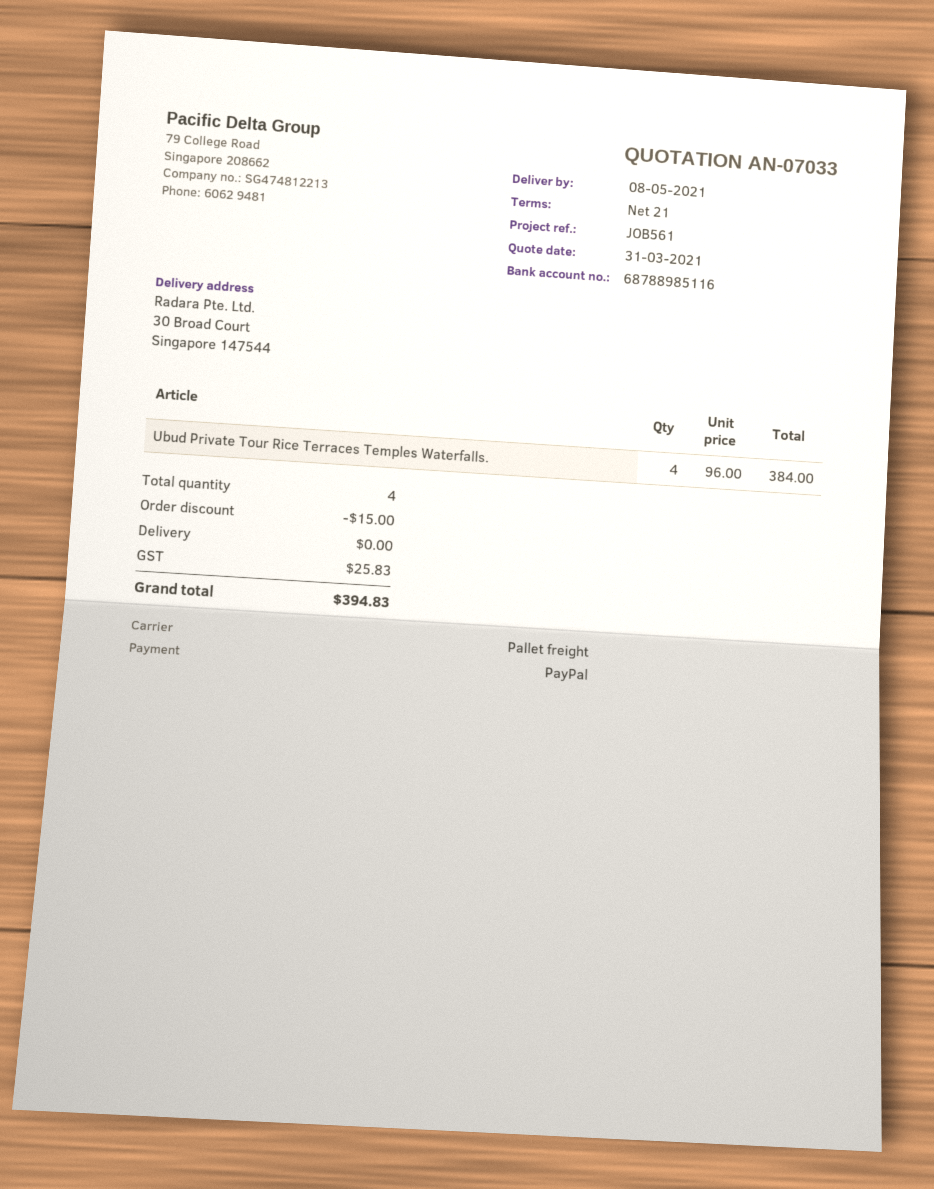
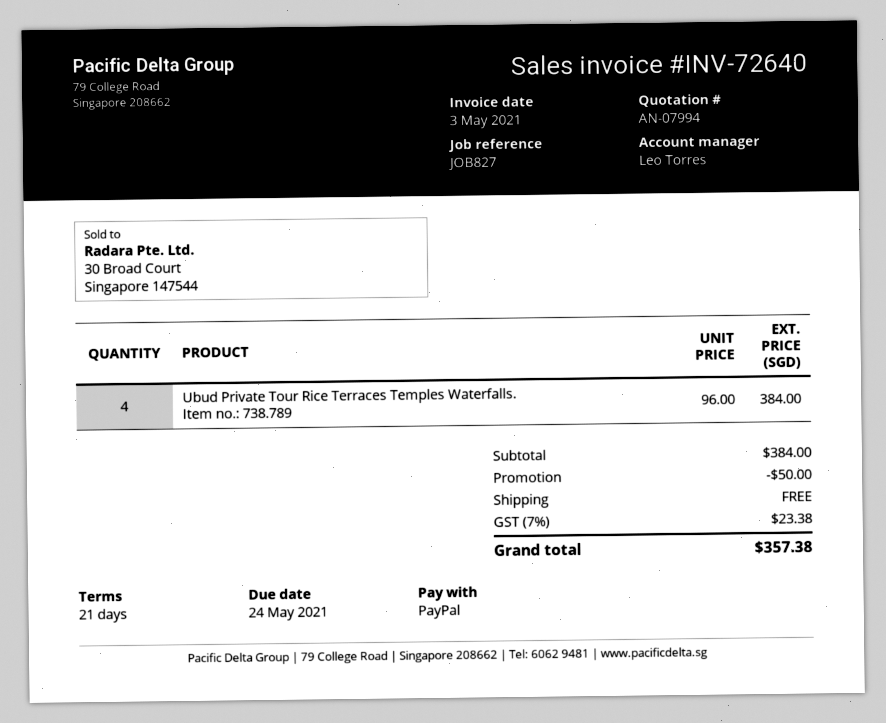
quote number: AN-07033 -> AN-07994
reference: JOB561 -> JOB827
discount: 15.00 -> 50.00
tax: 25.83 -> 23.38
total: 394.83 -> 357.38

